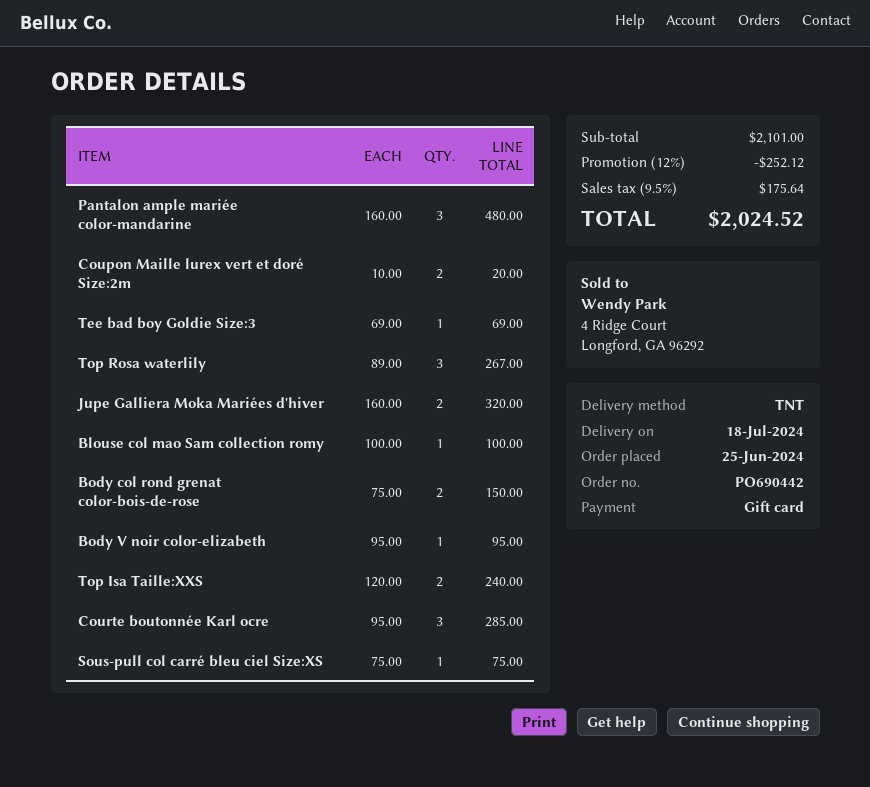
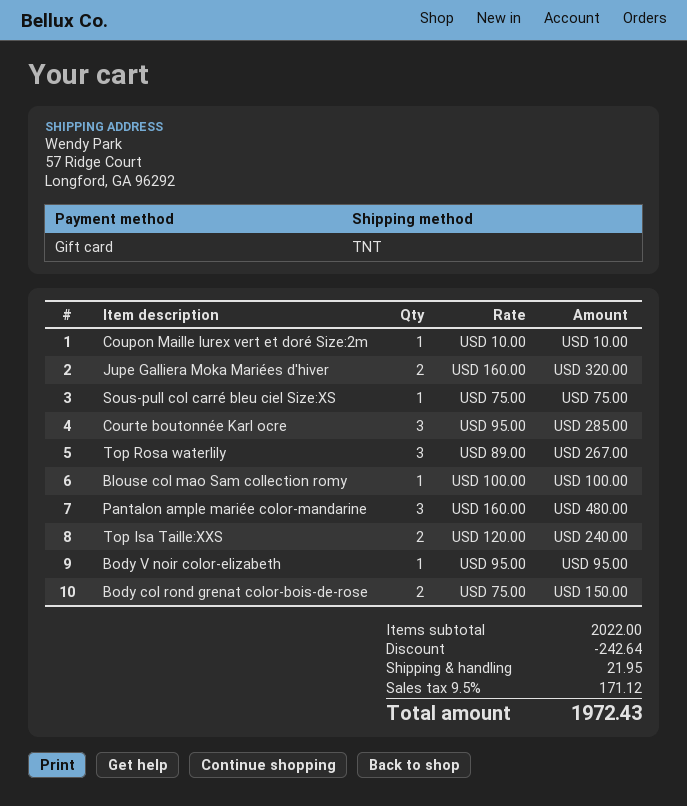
Coupon Maille lurex vert et doré Size:2m: 2 x 10.00 = 20.00 -> 1 x 10.00 = 10.00
Tee bad boy Goldie Size:3: 1 x 69.00 = 69.00 -> none
subtotal: 2101.00 -> 2022.00
discount: 252.12 -> 242.64
shipping: none -> 21.95
tax: 9.5% = 175.64 -> 9.5% = 171.12
total: 2024.52 -> 1972.43

